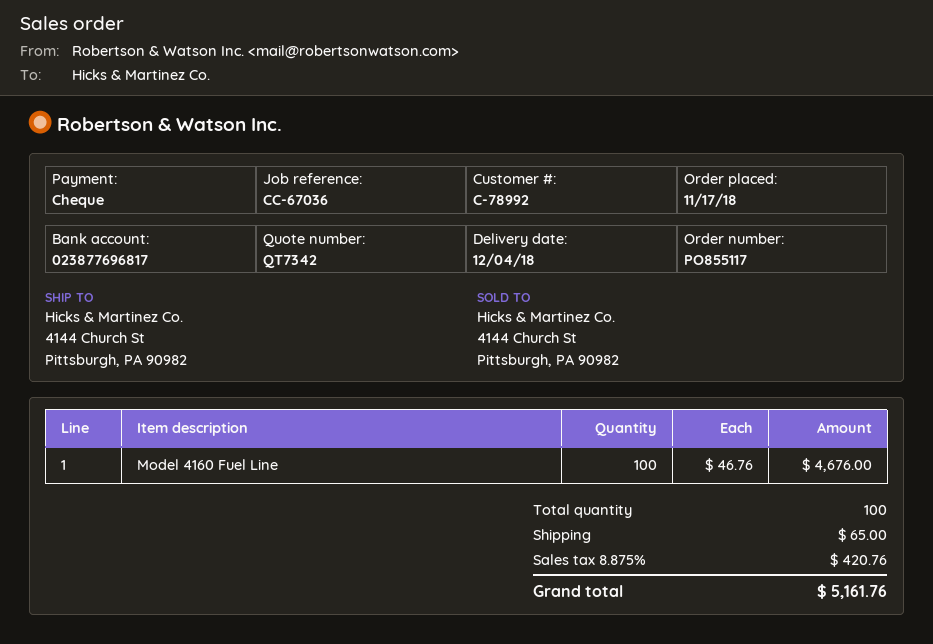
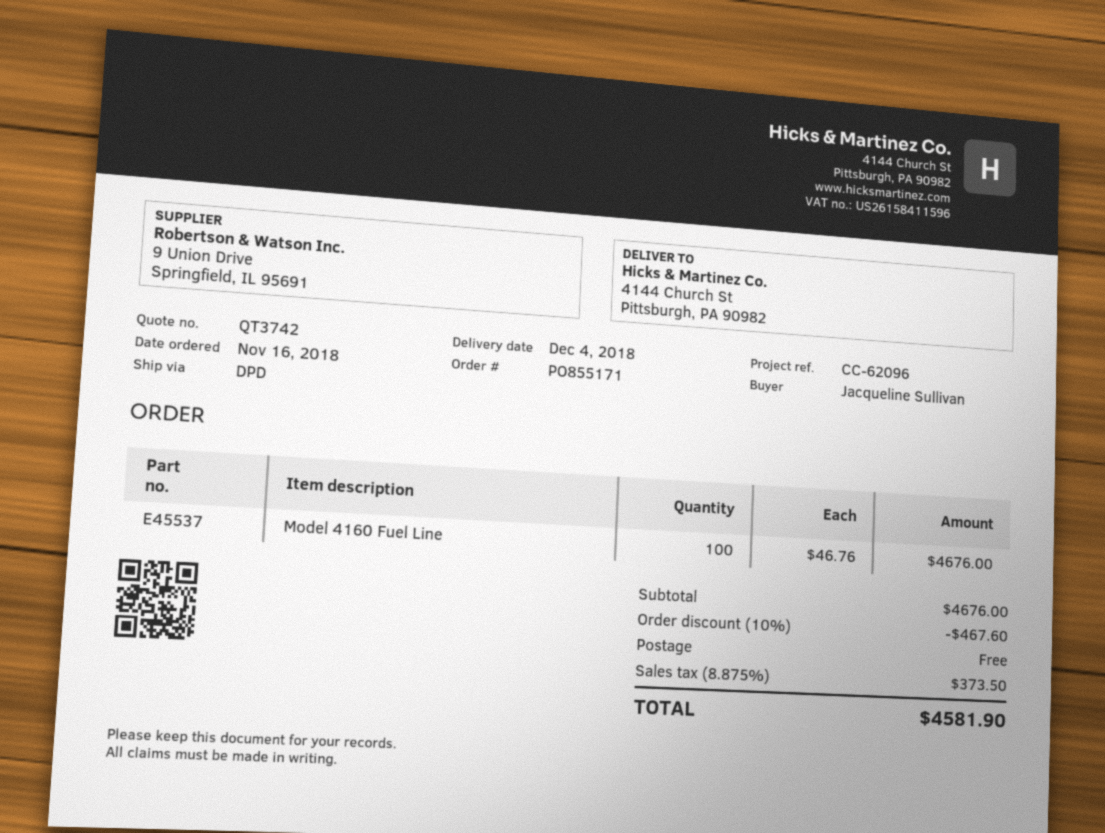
quote number: QT7342 -> QT3742
order number: PO855117 -> PO855171
order date: 2018-11-17 -> 2018-11-16
reference: CC-67036 -> CC-62096
discount: none -> 10% = 467.60
shipping: 65.00 -> 0.00
tax: 8.875% = 420.76 -> 8.875% = 373.50
total: 5161.76 -> 4581.90

